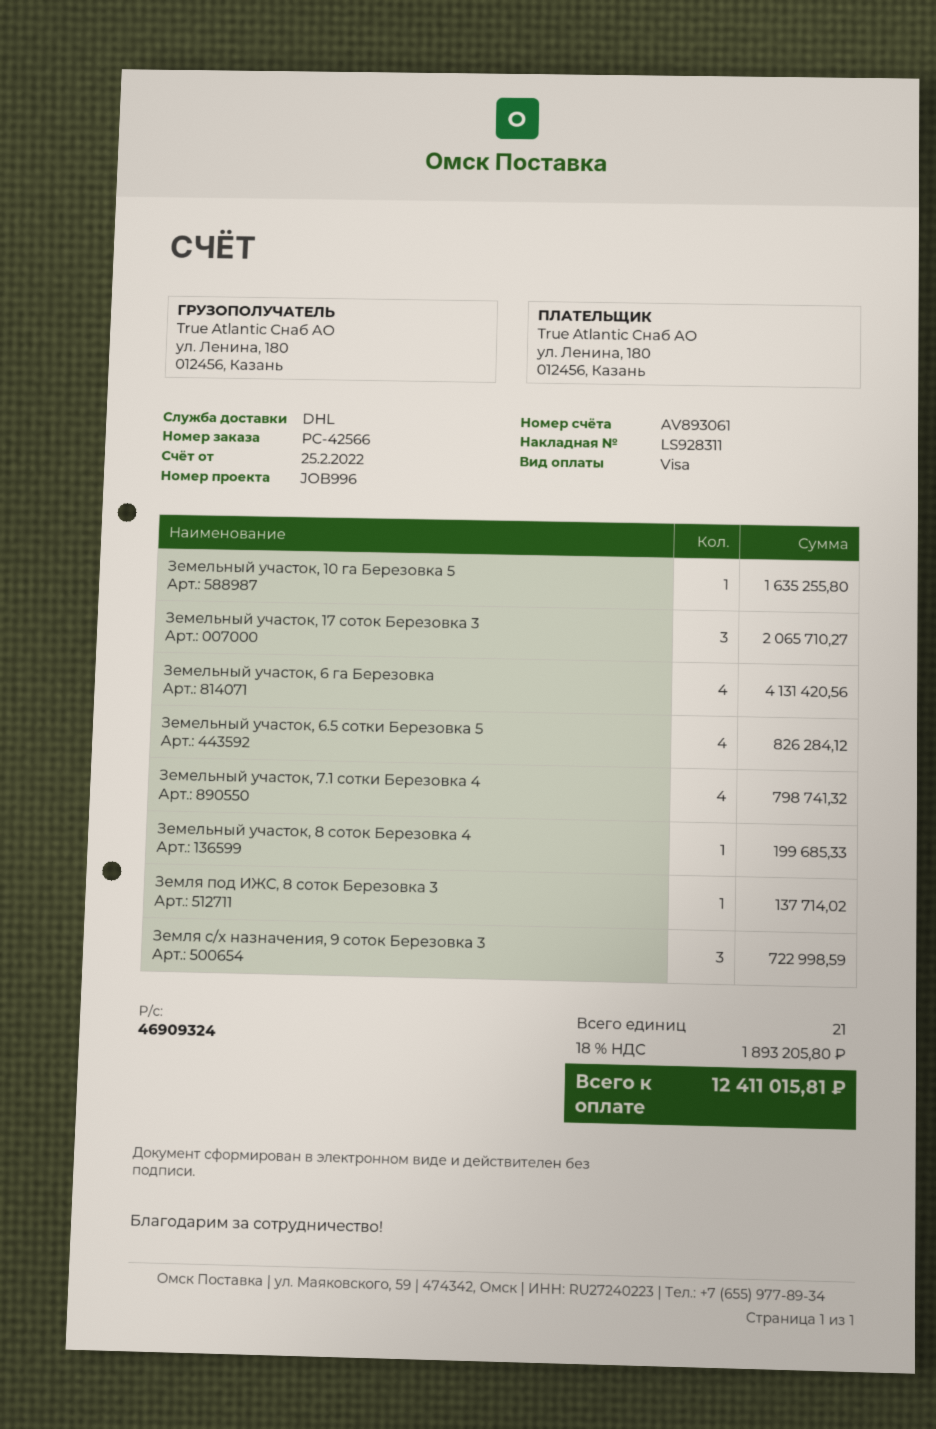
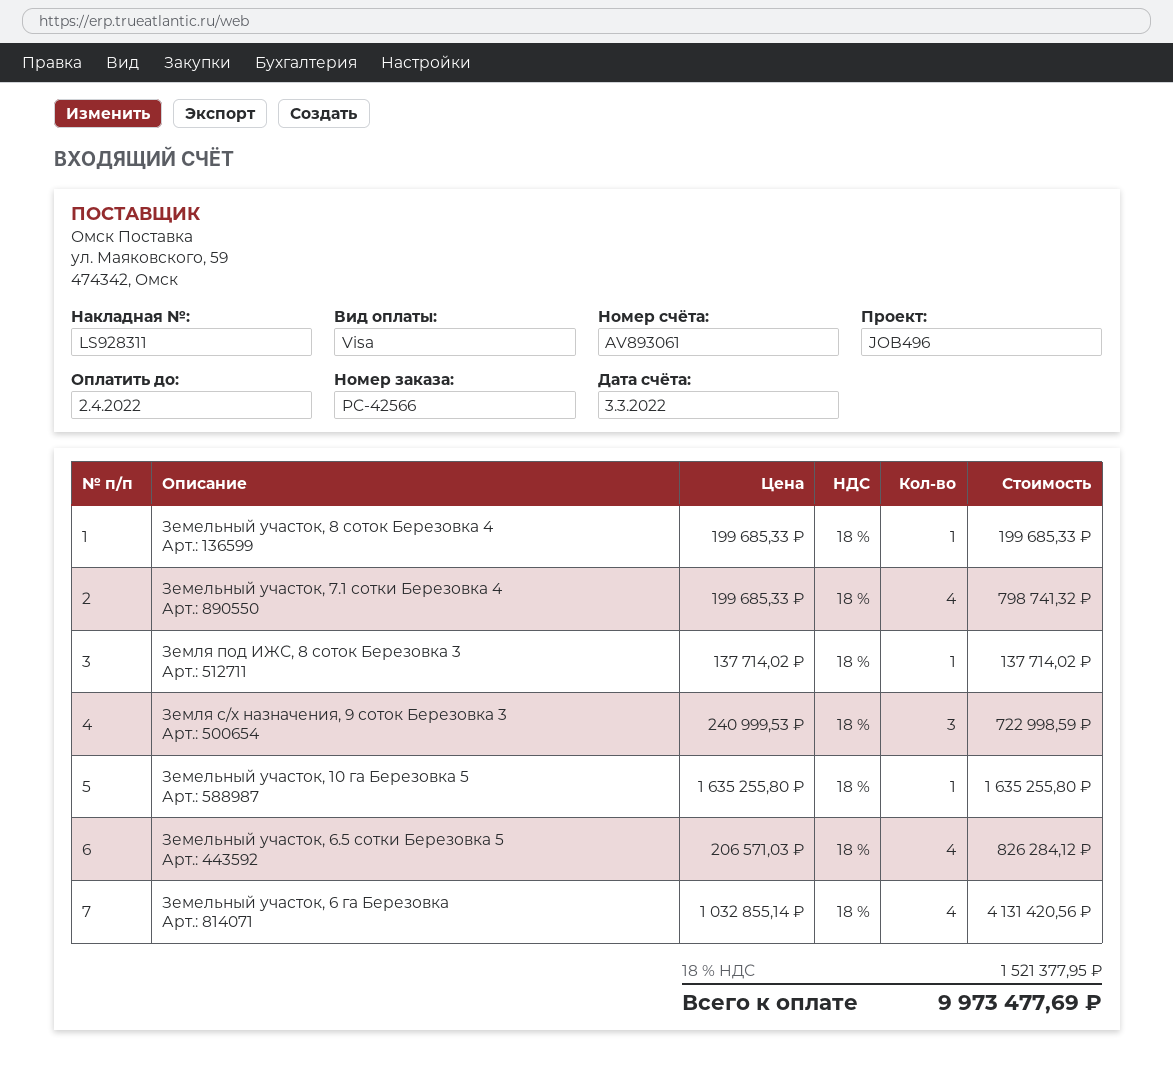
invoice date: 2022-02-25 -> 2022-03-03
reference: JOB996 -> JOB496
Земельный участок, 17 соток Березовка 3: 3 for 2065710.27 -> none
tax: 18% = 1893205.80 -> 18% = 1521377.95
total: 12411015.81 -> 9973477.69

